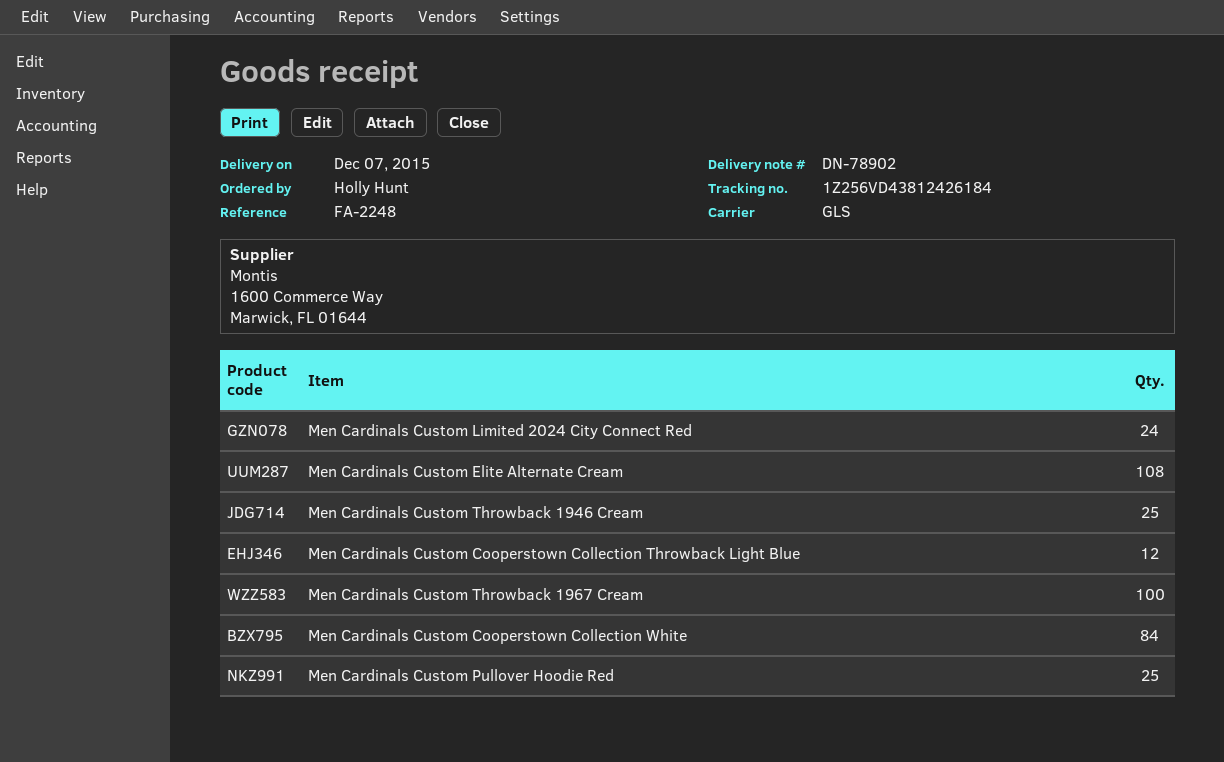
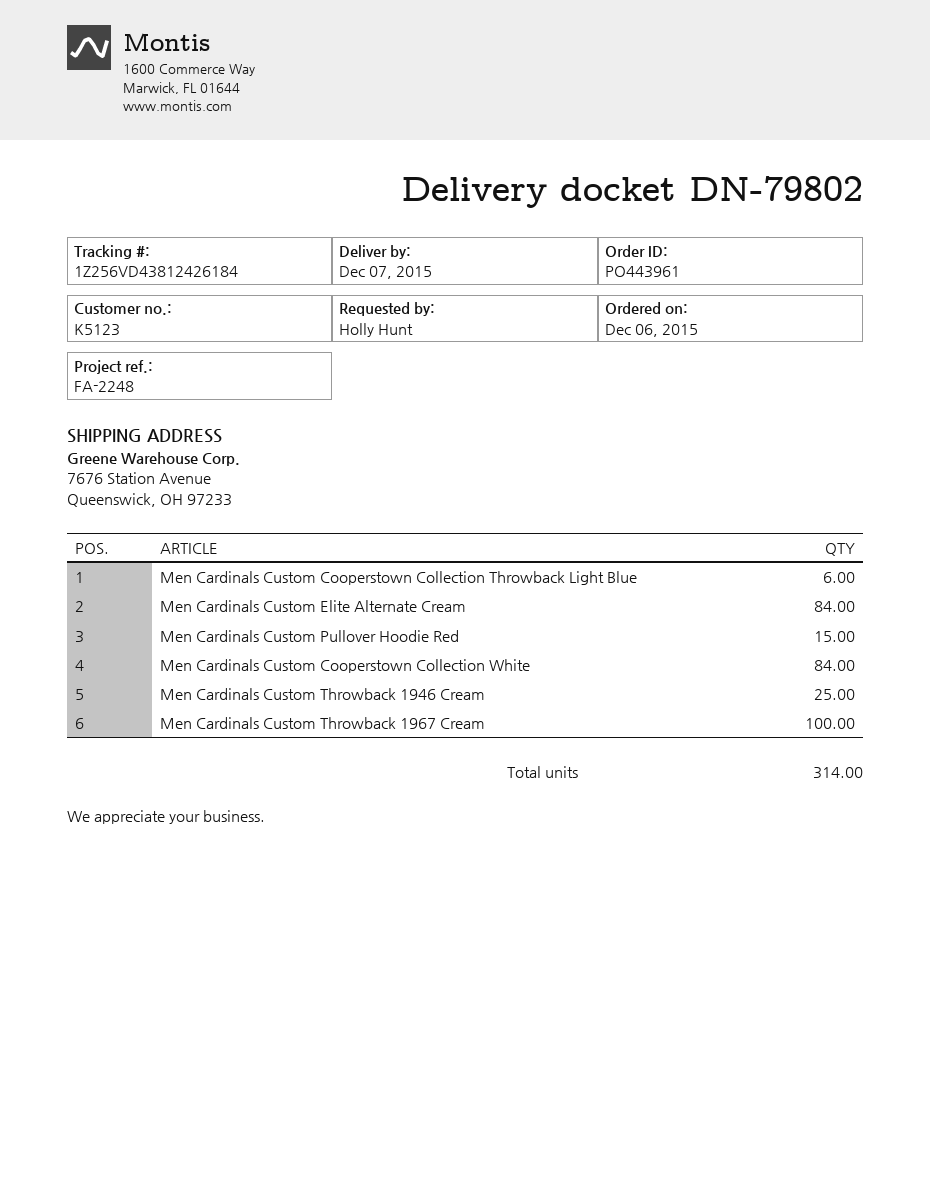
delivery note number: DN-78902 -> DN-79802
Men Cardinals Custom Limited 2024 City Connect Red: 24 -> none
Men Cardinals Custom Elite Alternate Cream: 108 -> 84
Men Cardinals Custom Cooperstown Collection Throwback Light Blue: 12 -> 6
Men Cardinals Custom Pullover Hoodie Red: 25 -> 15

